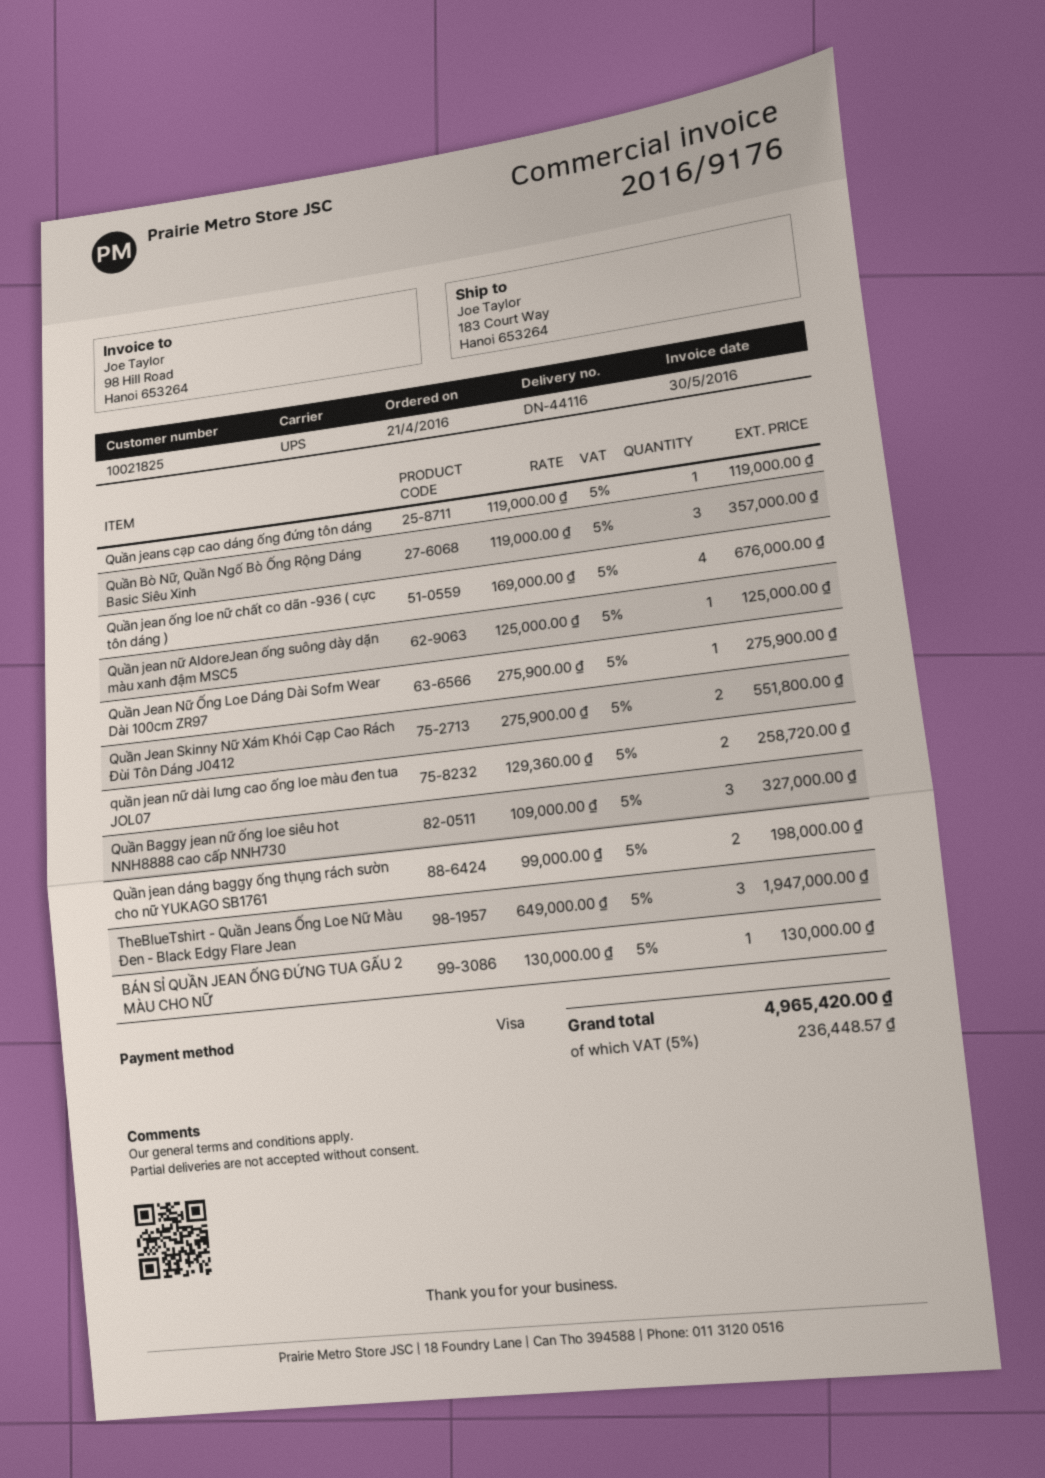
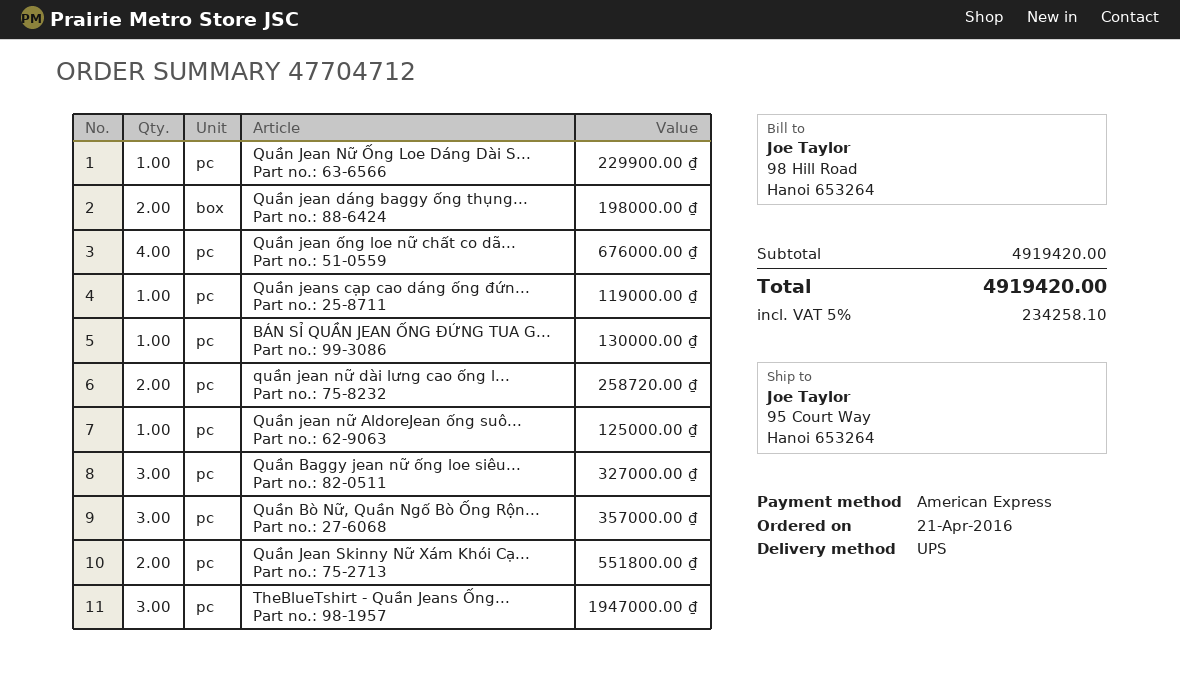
payment method: Visa -> American Express
ship to: 183 Court Way, Hanoi 653264 -> 95 Court Way, Hanoi 653264
Quần Jean Nữ Ống Loe Dáng Dài Sofm Wear Dài 100cm ZR97: 1 for 275900.00 -> 1 for 229900.00
tax: 5% = 236448.57 -> 5% = 234258.10
total: 4965420.00 -> 4919420.00

